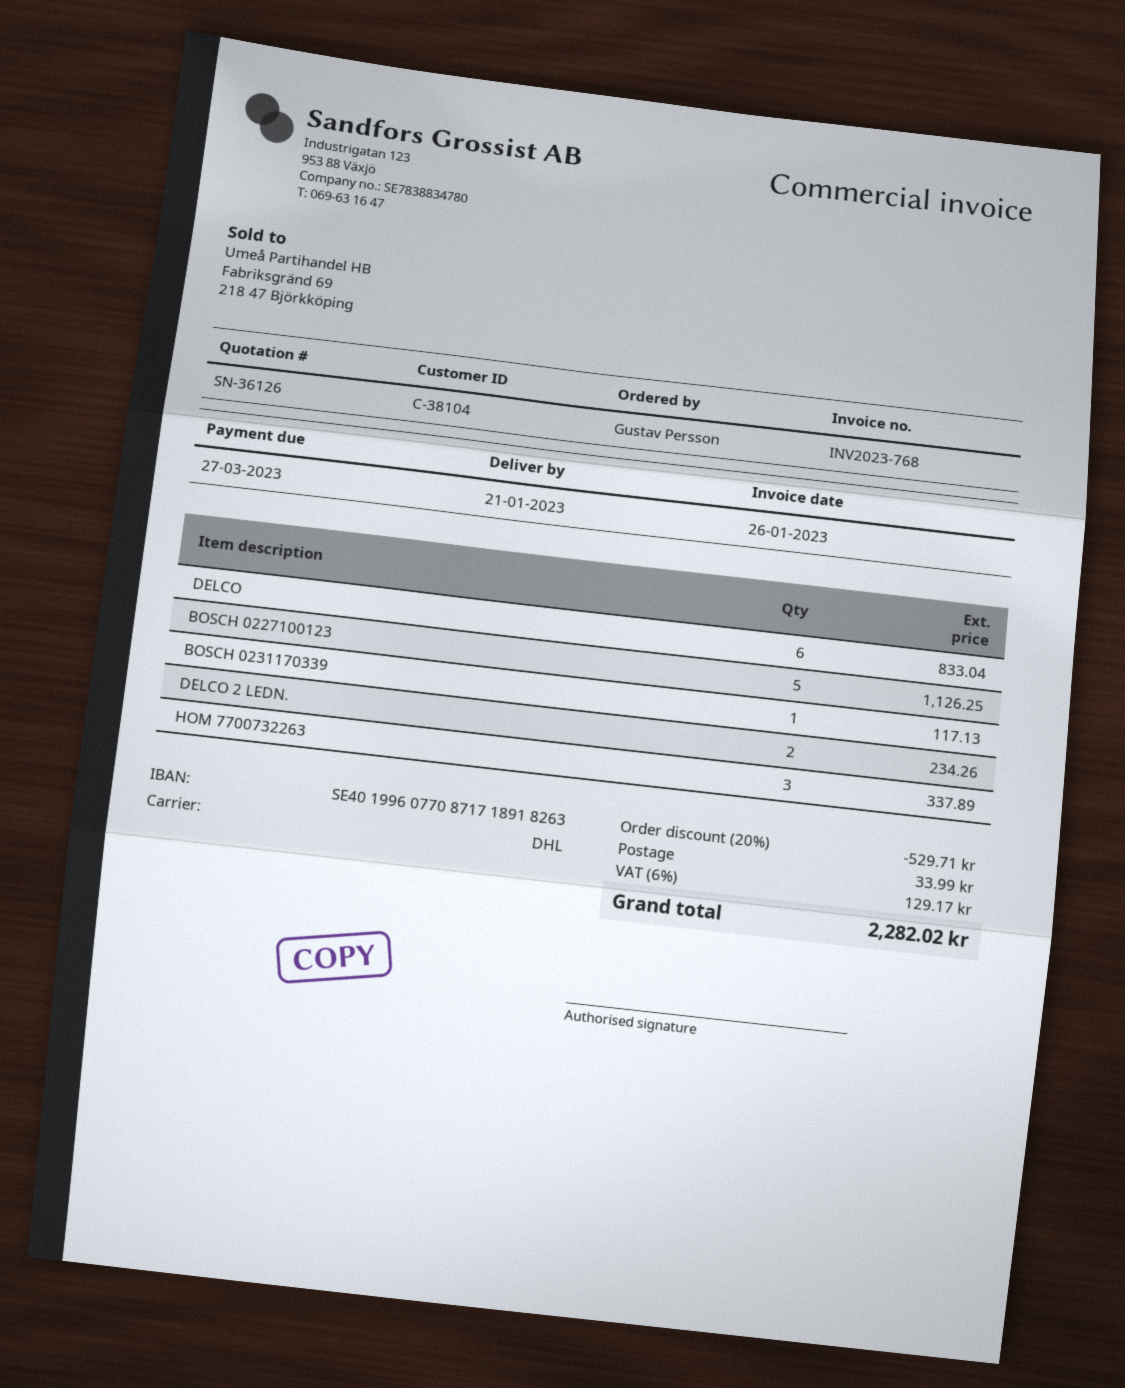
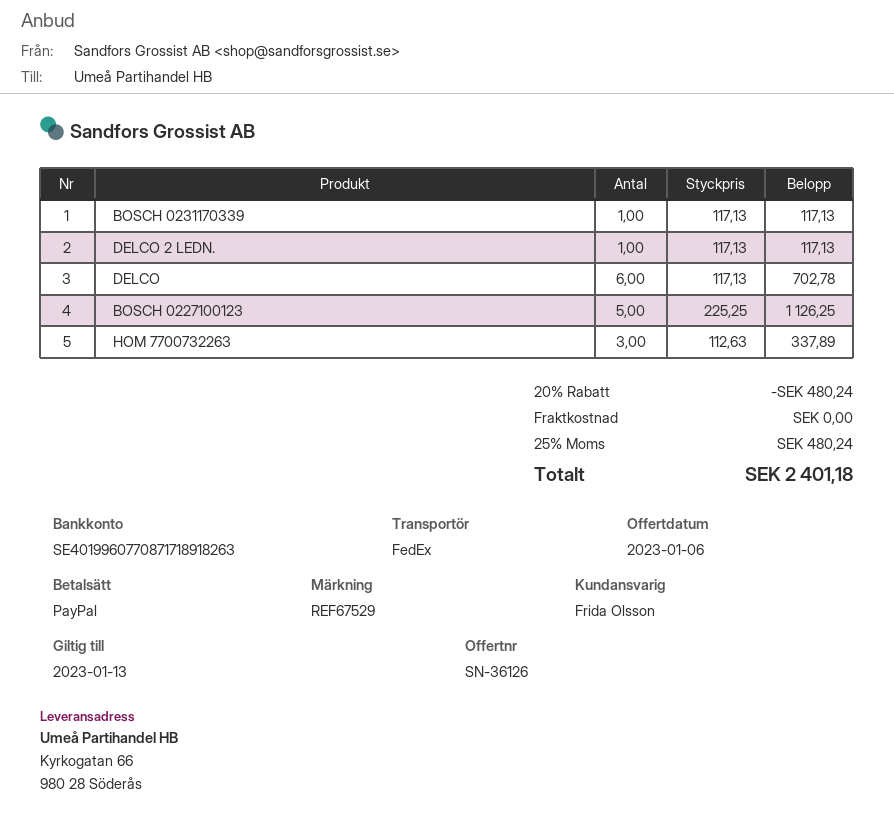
shipping method: DHL -> FedEx
DELCO: 6 for 833.04 -> 6 for 702.78
DELCO 2 LEDN.: 2 for 234.26 -> 1 for 117.13
discount: 20% = 529.71 -> 20% = 480.24
shipping: 33.99 -> 0.00
tax: 6% = 129.17 -> 25% = 480.24
total: 2282.02 -> 2401.18

